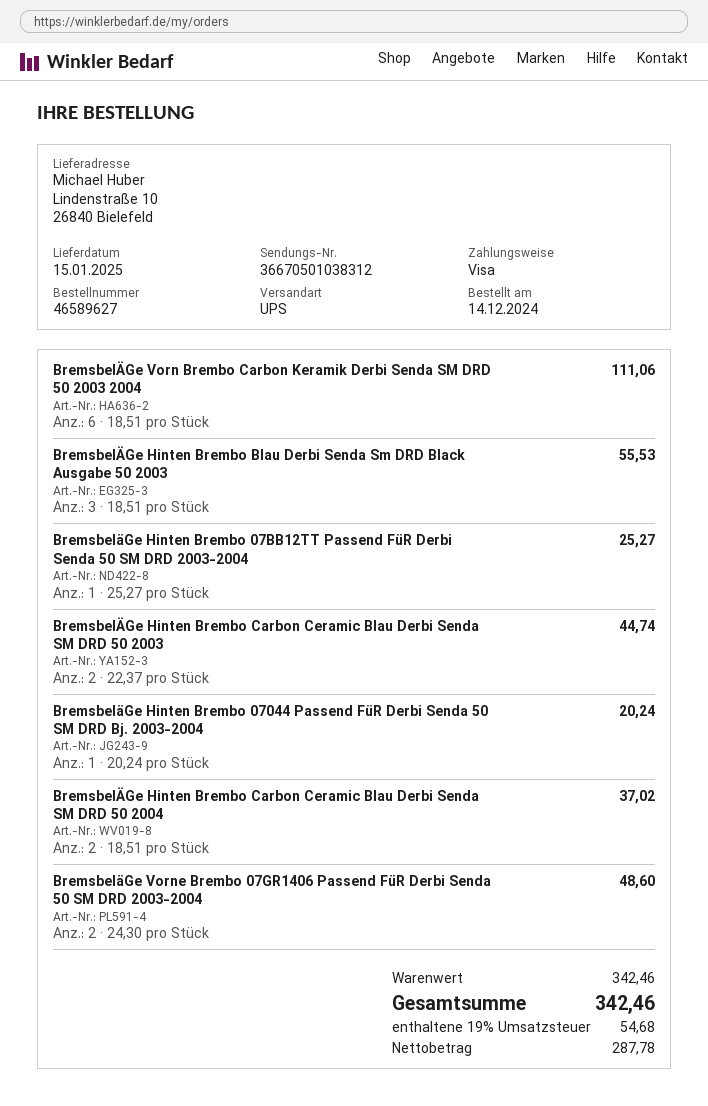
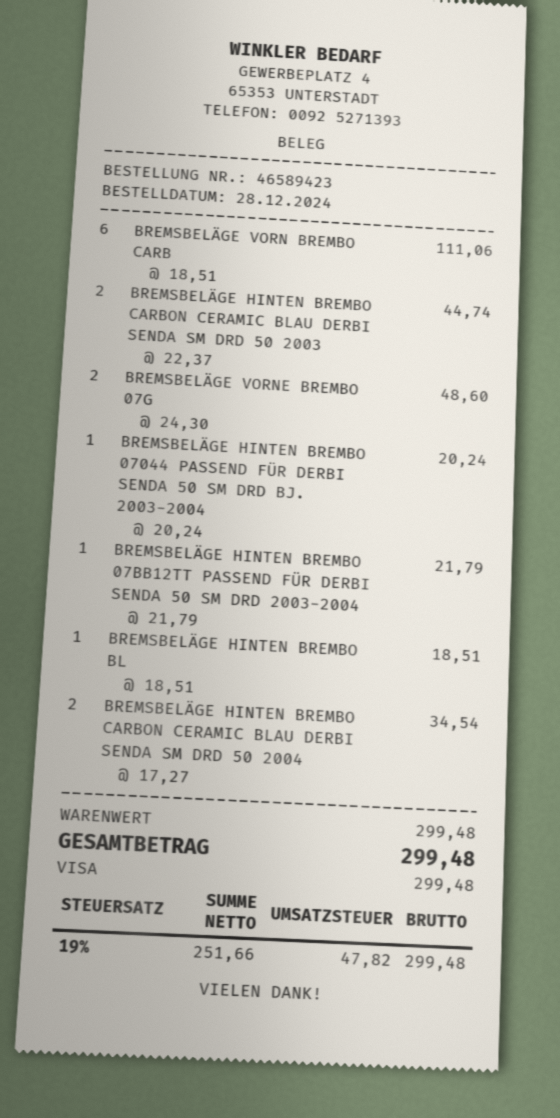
order number: 46589627 -> 46589423
order date: 2024-12-14 -> 2024-12-28
BremsbelÄGe Hinten Brembo Blau Derbi Senda Sm DRD Black Ausgabe 50 2003: 3 x 18.51 = 55.53 -> 1 x 18.51 = 18.51
BremsbeläGe Hinten Brembo 07BB12TT Passend FüR Derbi Senda 50 SM DRD 2003-2004: 1 x 25.27 = 25.27 -> 1 x 21.79 = 21.79
BremsbelÄGe Hinten Brembo Carbon Ceramic Blau Derbi Senda SM DRD 50 2004: 2 x 18.51 = 37.02 -> 2 x 17.27 = 34.54
subtotal: 342.46 -> 299.48
net: 287.78 -> 251.66
tax: 19% = 54.68 -> 19% = 47.82
total: 342.46 -> 299.48

